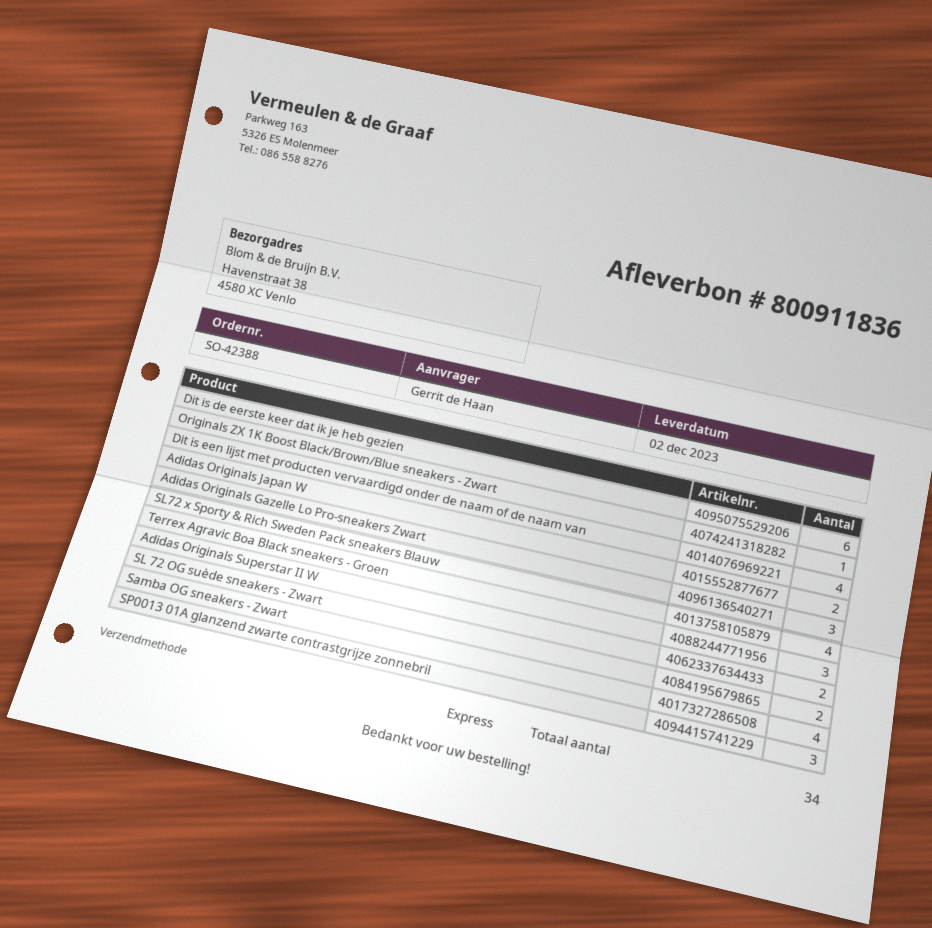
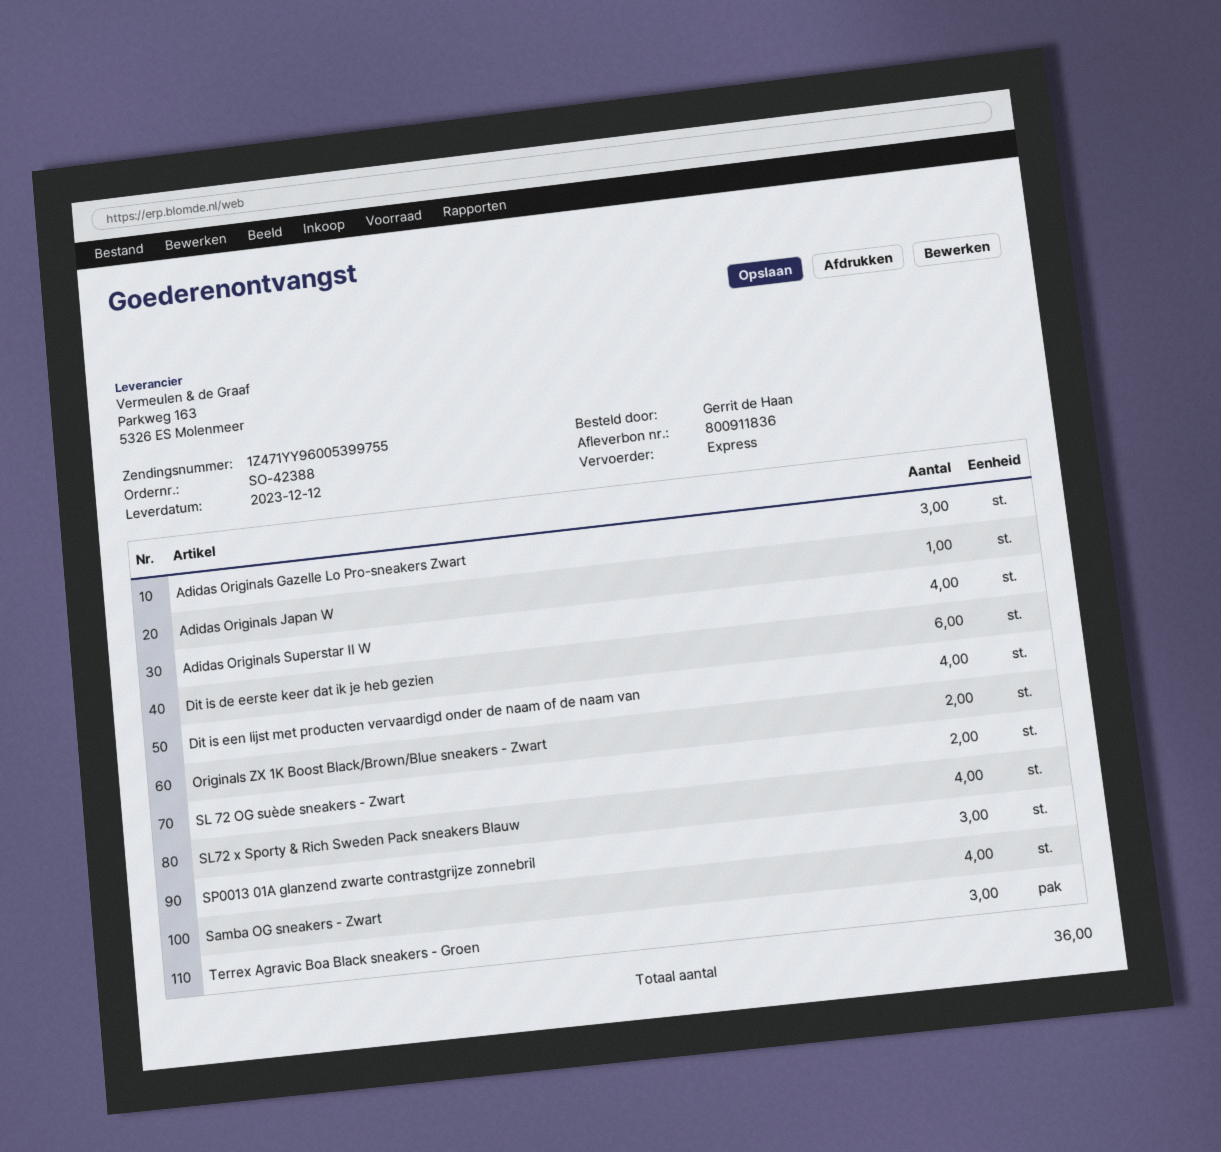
delivery date: 2023-12-02 -> 2023-12-12
Originals ZX 1K Boost Black/Brown/Blue sneakers - Zwart: 1 -> 2
Adidas Originals Japan W: 2 -> 1
Adidas Originals Superstar II W: 2 -> 4
total quantity: 34 -> 36

